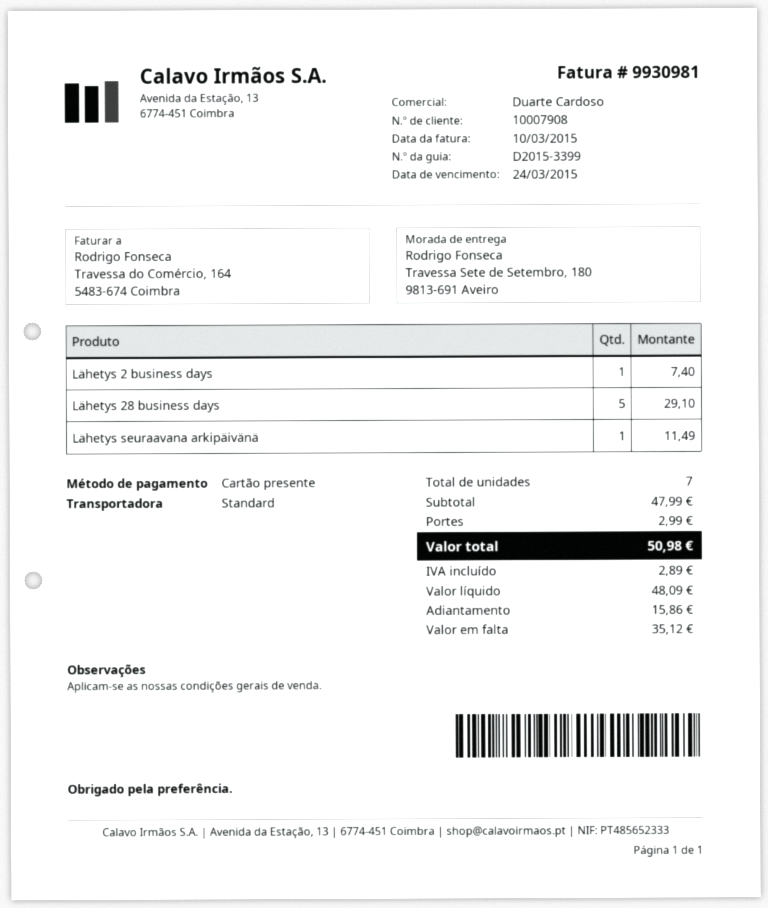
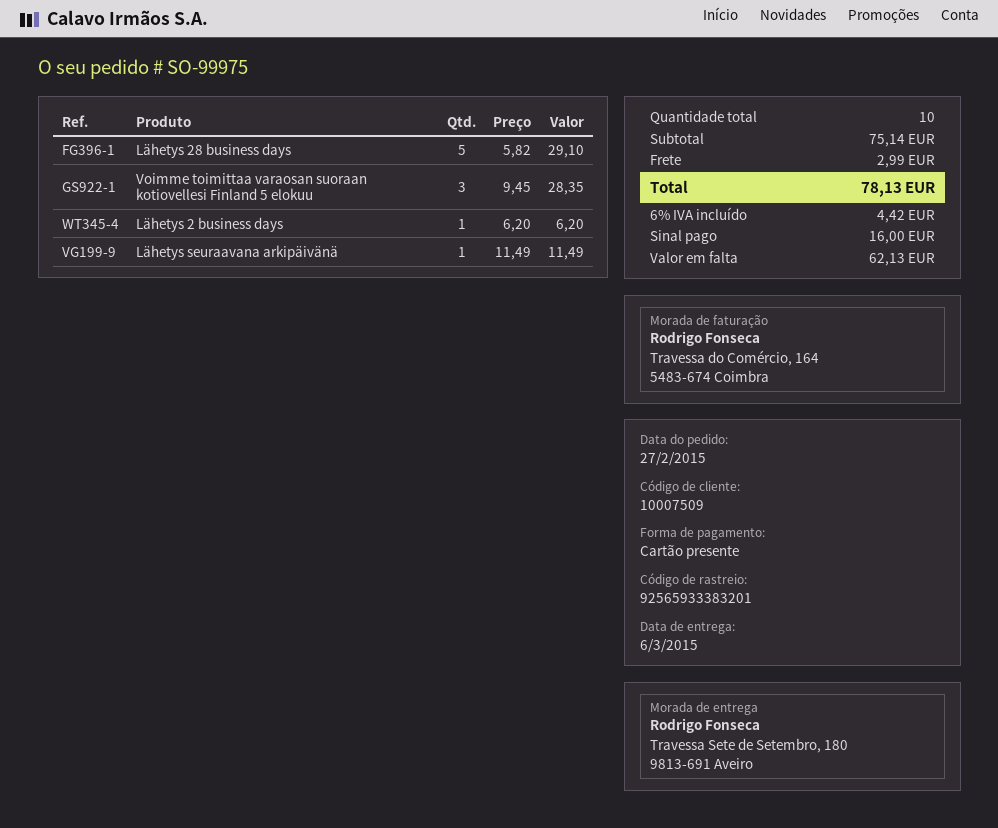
customer number: 10007908 -> 10007509
Lähetys 2 business days: 1 for 7.40 -> 1 for 6.20
Voimme toimittaa varaosan suoraan kotiovellesi Finland 5 elokuu: none -> 3 for 28.35
total quantity: 7 -> 10
subtotal: 47.99 -> 75.14
tax: 2.89 -> 4.42
total: 50.98 -> 78.13
deposit: 15.86 -> 16.00
balance: 35.12 -> 62.13

